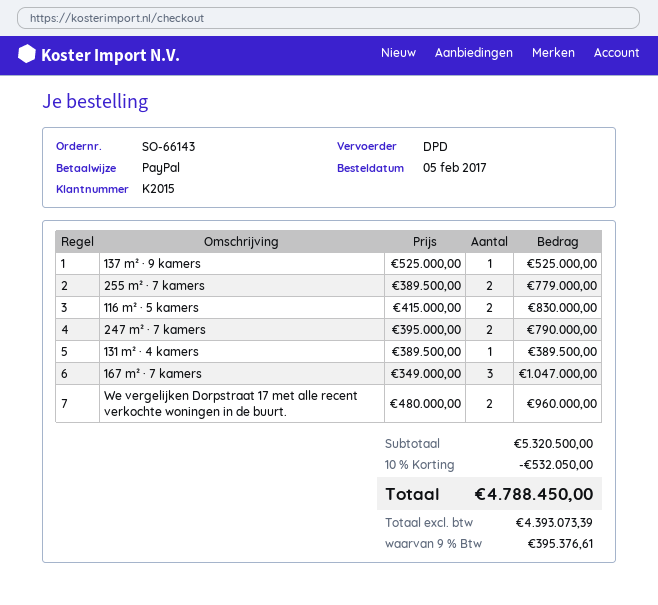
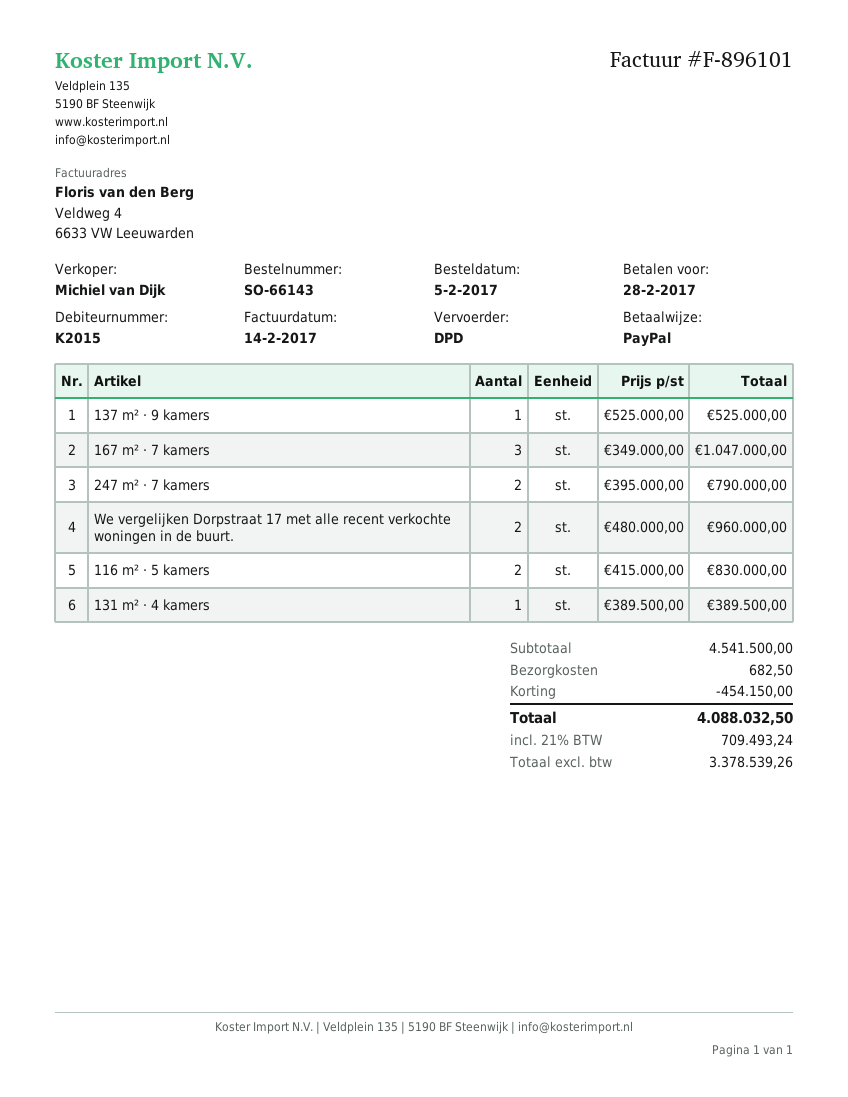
255 m² · 7 kamers: 2 x 389500.00 = 779000.00 -> none
subtotal: 5320500.00 -> 4541500.00
discount: 532050.00 -> 454150.00
shipping: none -> 682.50
net: 4393073.39 -> 3378539.26
tax: 9% = 395376.61 -> 21% = 709493.24
total: 4788450.00 -> 4088032.50

